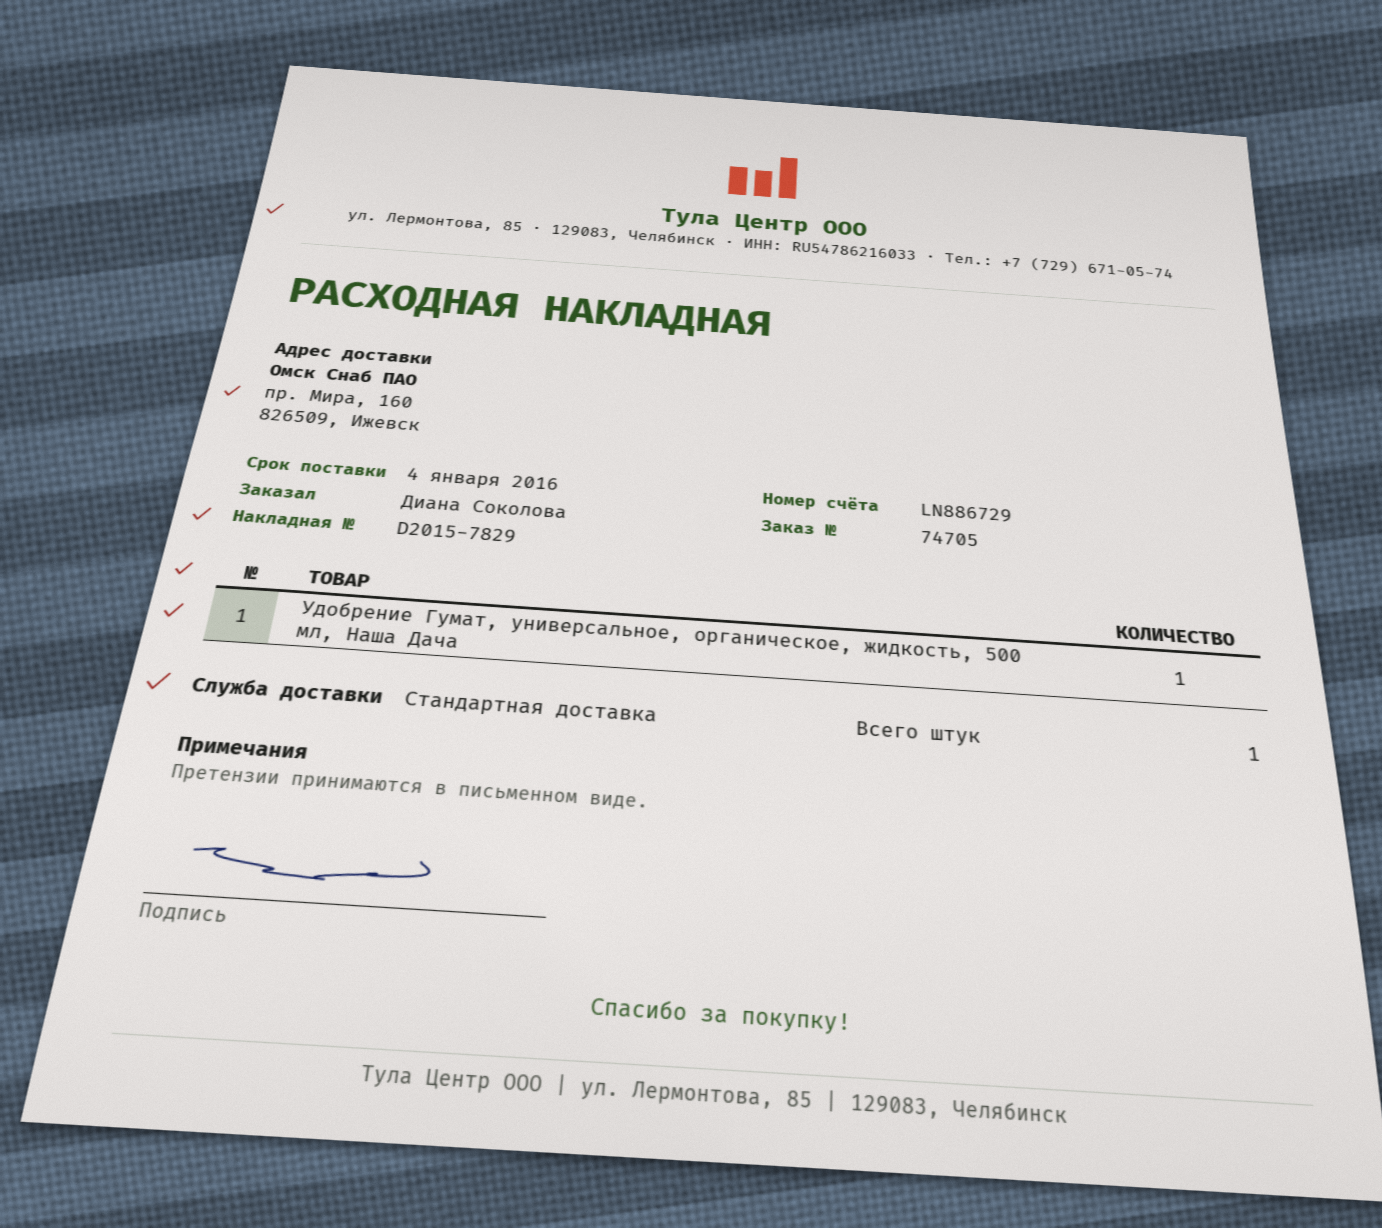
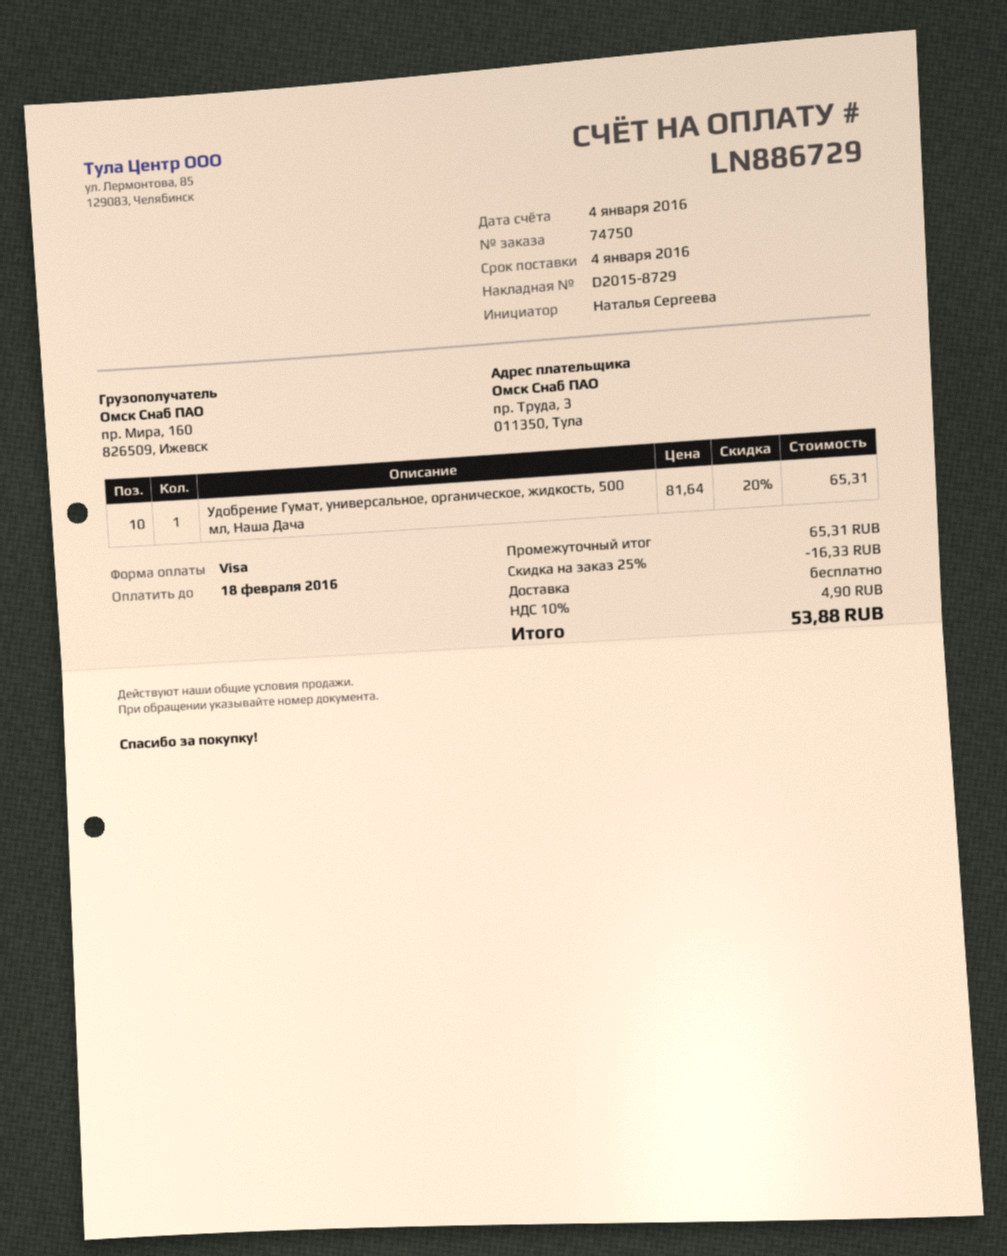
order number: 74705 -> 74750
delivery note number: D2015-7829 -> D2015-8729
ordered by: Диана Соколова -> Наталья Сергеева

